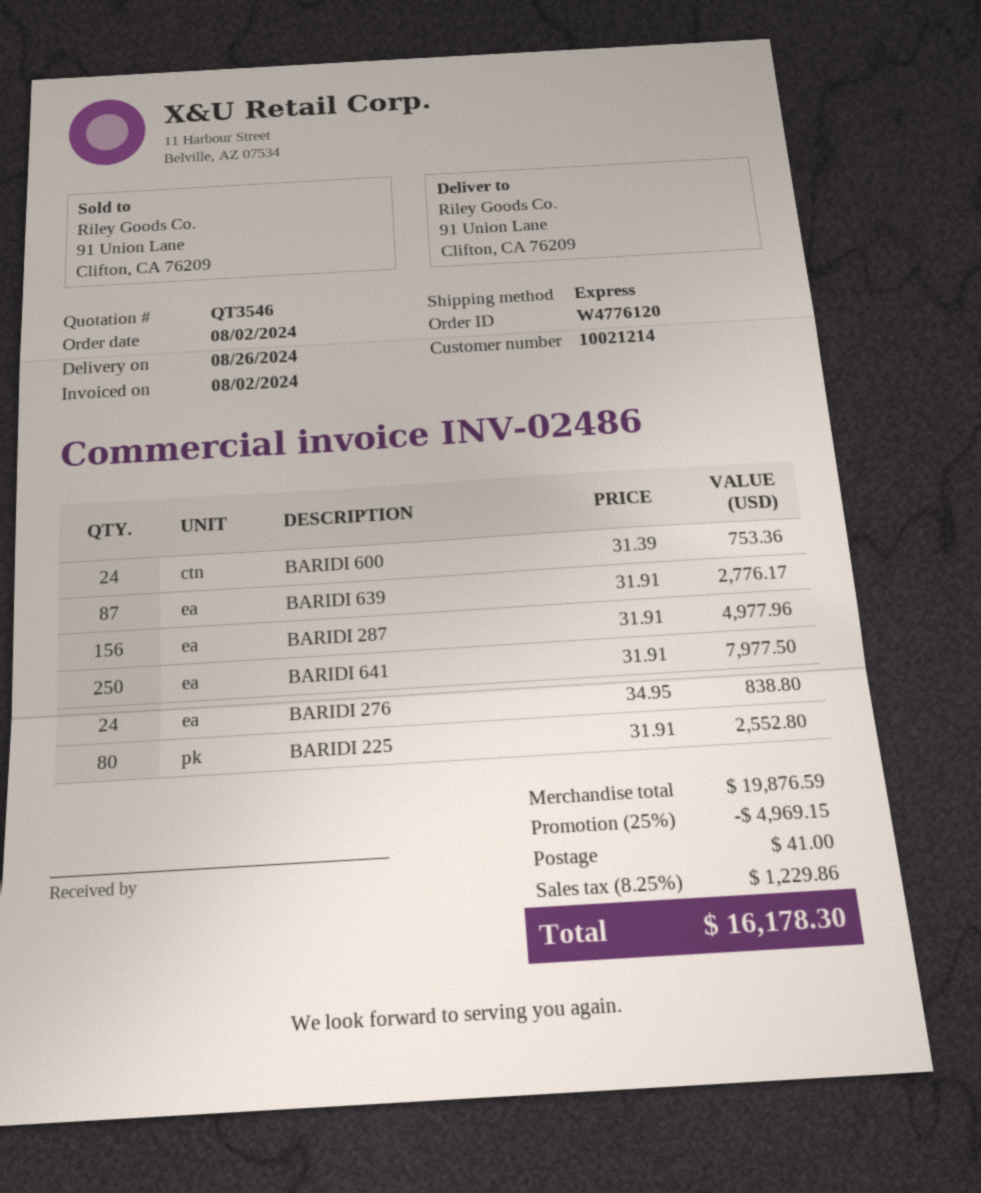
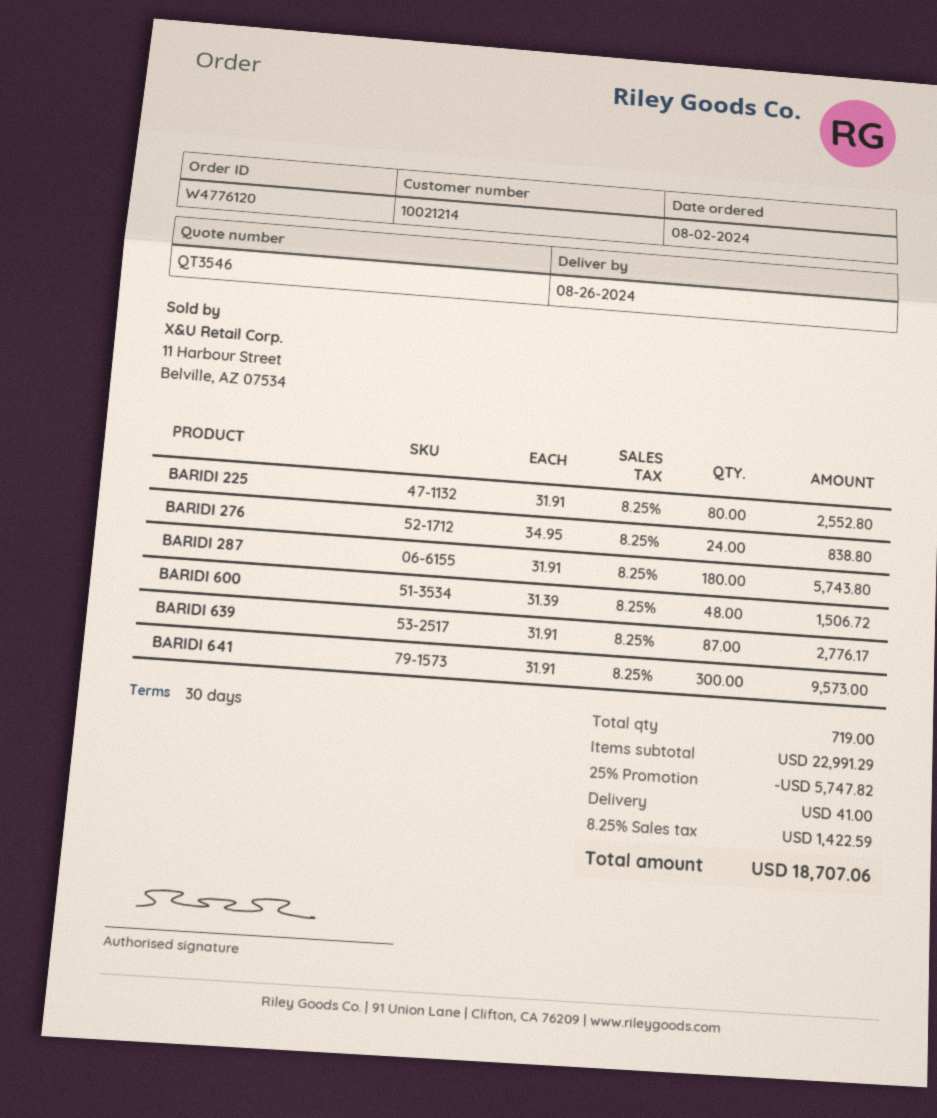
BARIDI 600: 24 x 31.39 = 753.36 -> 48 x 31.39 = 1506.72
BARIDI 287: 156 x 31.91 = 4977.96 -> 180 x 31.91 = 5743.80
BARIDI 641: 250 x 31.91 = 7977.50 -> 300 x 31.91 = 9573.00
subtotal: 19876.59 -> 22991.29
discount: 25% = 4969.15 -> 25% = 5747.82
tax: 8.25% = 1229.86 -> 8.25% = 1422.59
total: 16178.30 -> 18707.06

